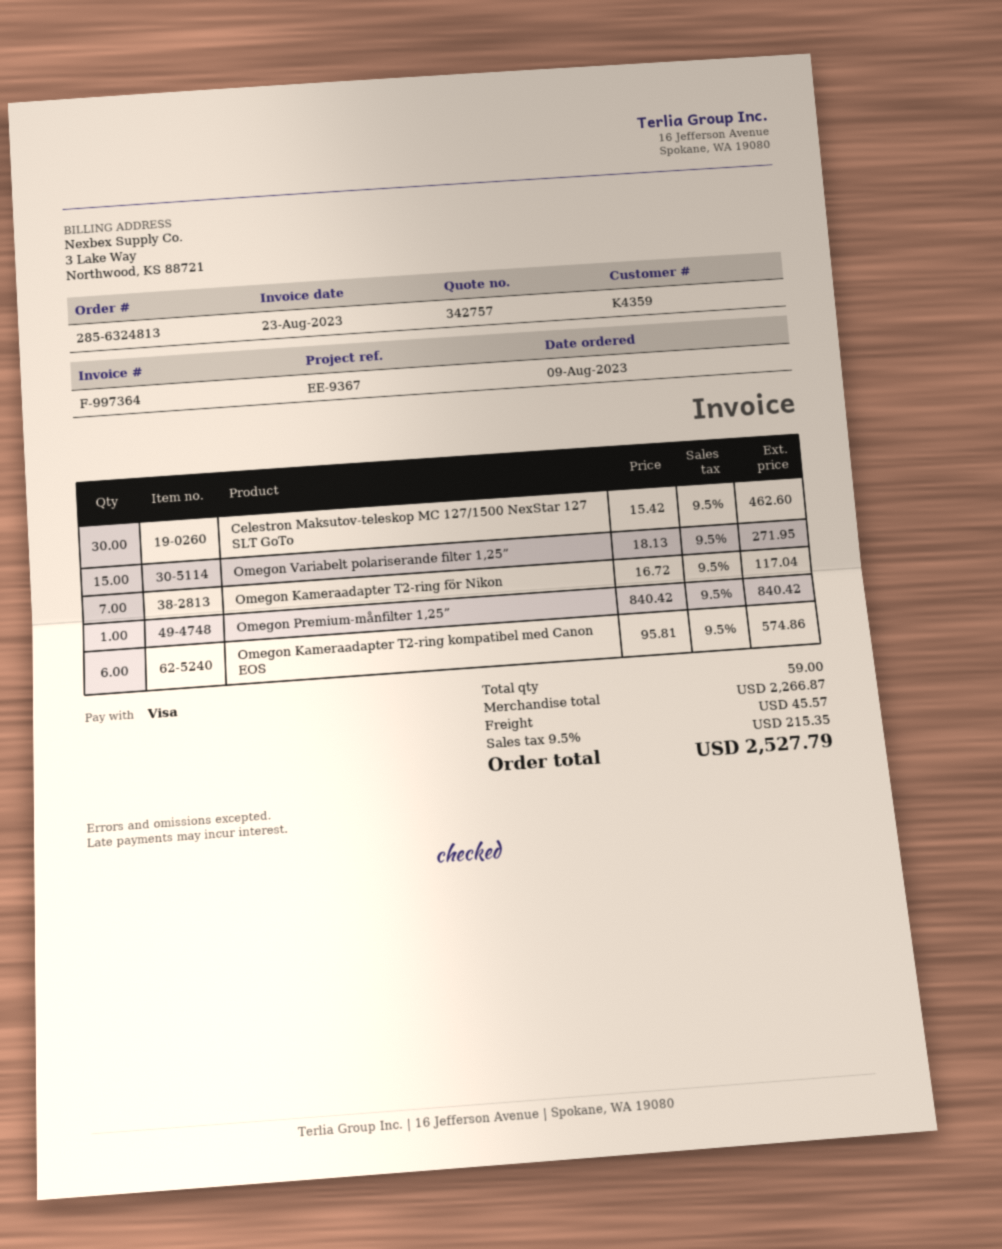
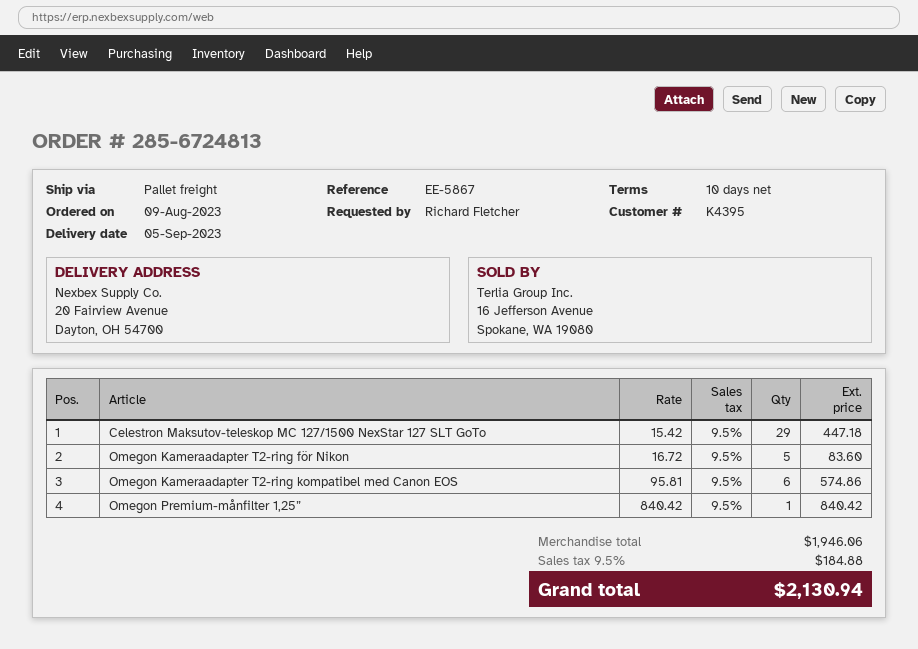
order number: 285-6324813 -> 285-6724813
customer number: K4359 -> K4395
reference: EE-9367 -> EE-5867
Celestron Maksutov-teleskop MC 127/1500 NexStar 127 SLT GoTo: 30 x 15.42 = 462.60 -> 29 x 15.42 = 447.18
Omegon Variabelt polariserande filter 1,25”: 15 x 18.13 = 271.95 -> none
Omegon Kameraadapter T2-ring för Nikon: 7 x 16.72 = 117.04 -> 5 x 16.72 = 83.60
subtotal: 2266.87 -> 1946.06
shipping: 45.57 -> none
tax: 9.5% = 215.35 -> 9.5% = 184.88
total: 2527.79 -> 2130.94

